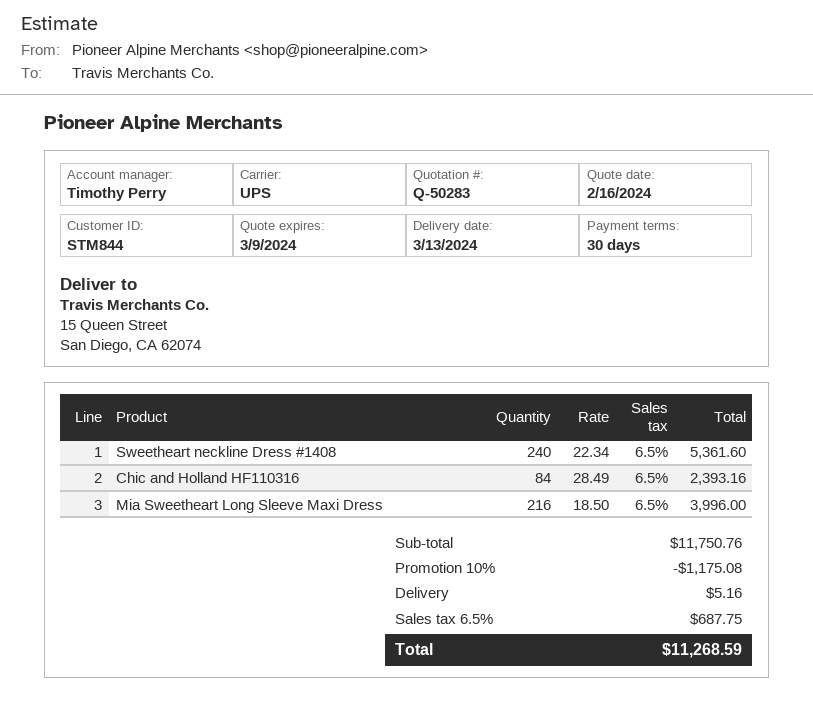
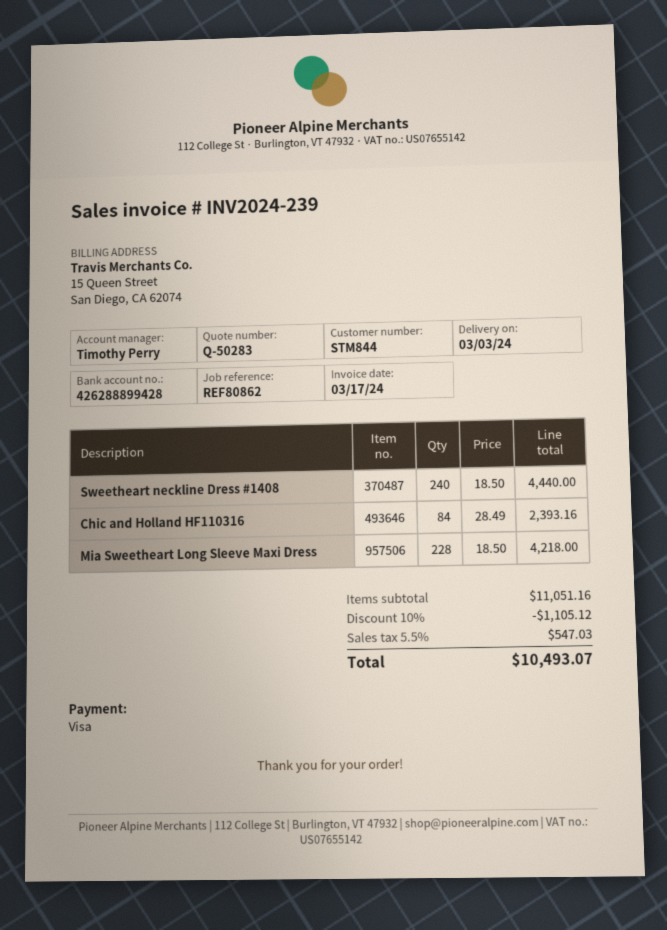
delivery date: 2024-03-13 -> 2024-03-03
Sweetheart neckline Dress #1408: 240 x 22.34 = 5361.60 -> 240 x 18.50 = 4440.00
Mia Sweetheart Long Sleeve Maxi Dress: 216 x 18.50 = 3996.00 -> 228 x 18.50 = 4218.00
subtotal: 11750.76 -> 11051.16
discount: 10% = 1175.08 -> 10% = 1105.12
shipping: 5.16 -> none
tax: 6.5% = 687.75 -> 5.5% = 547.03
total: 11268.59 -> 10493.07

